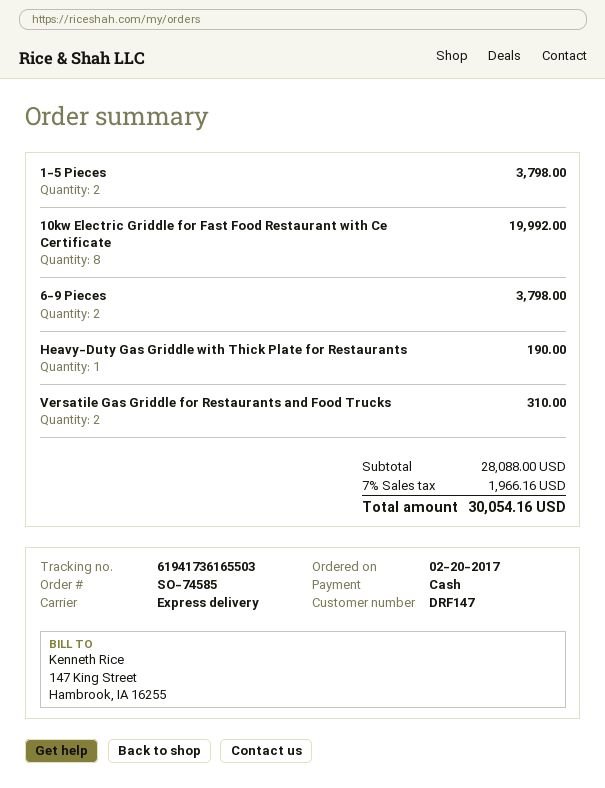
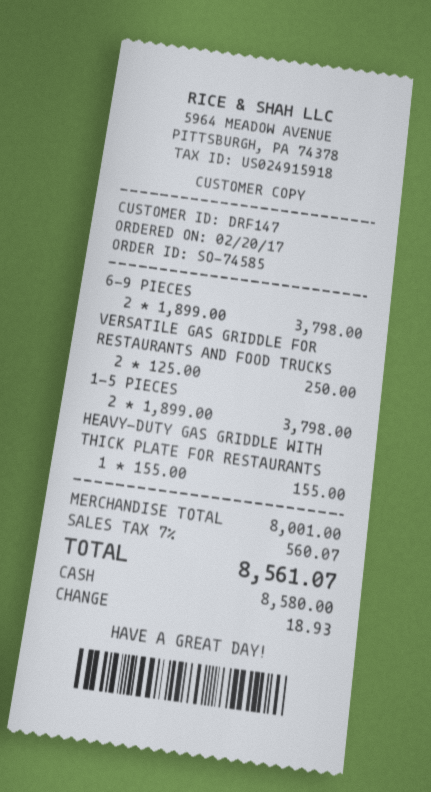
10kw Electric Griddle for Fast Food Restaurant with Ce Certificate: 8 for 19992.00 -> none
Heavy-Duty Gas Griddle with Thick Plate for Restaurants: 1 for 190.00 -> 1 for 155.00
Versatile Gas Griddle for Restaurants and Food Trucks: 2 for 310.00 -> 2 for 250.00
subtotal: 28088.00 -> 8001.00
tax: 7% = 1966.16 -> 7% = 560.07
total: 30054.16 -> 8561.07

